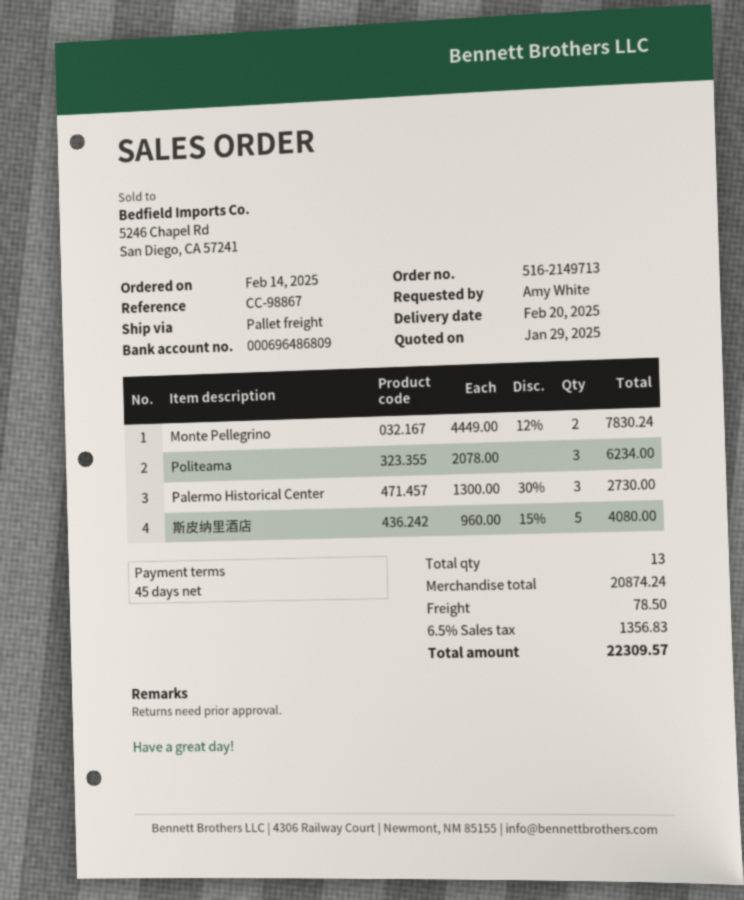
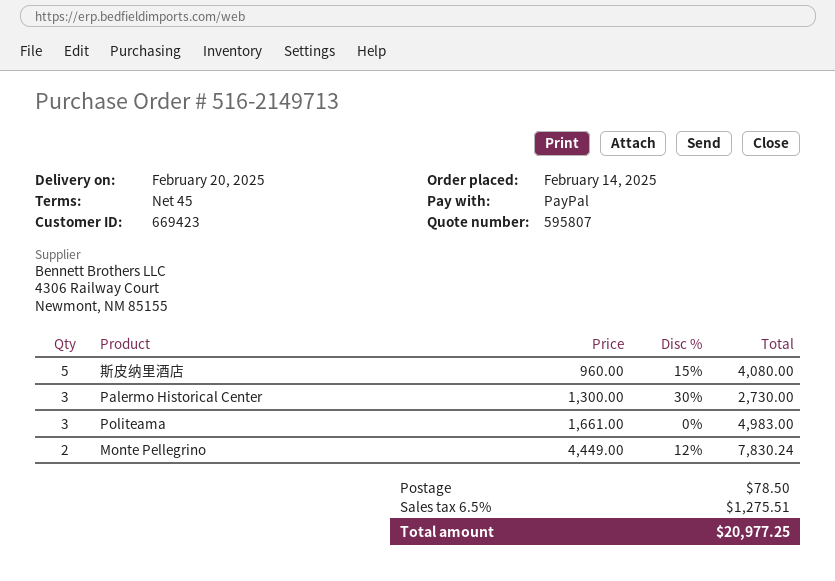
Politeama: 3 x 2078.00 = 6234.00 -> 3 x 1661.00 = 4983.00
tax: 6.5% = 1356.83 -> 6.5% = 1275.51
total: 22309.57 -> 20977.25

